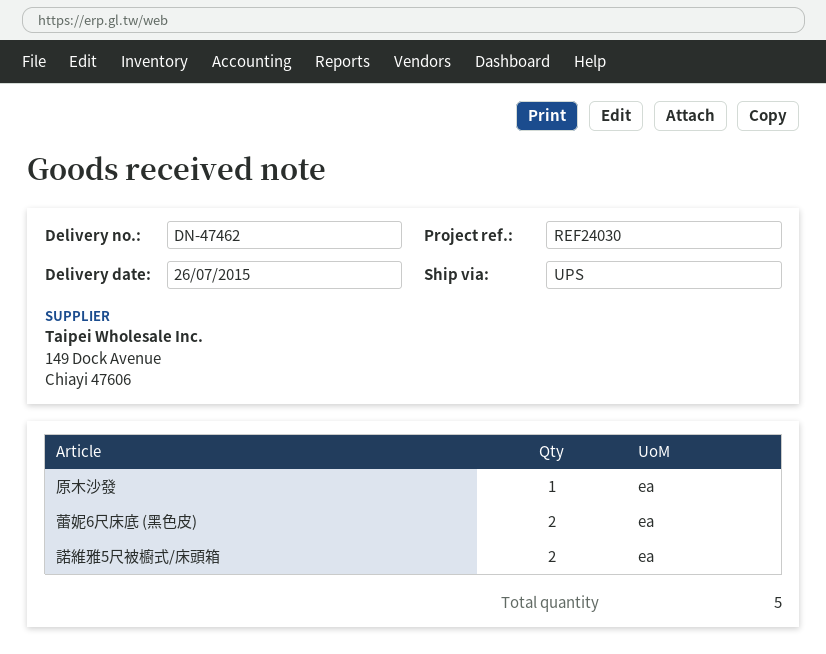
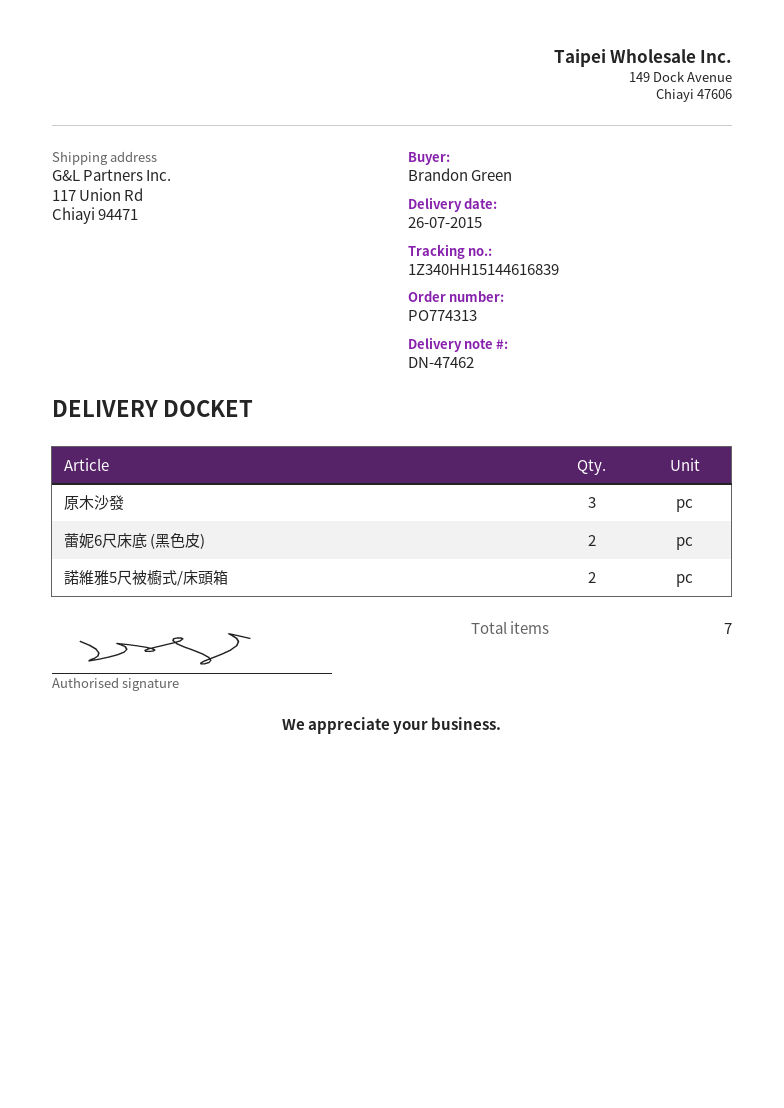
原木沙發: 1 -> 3
total quantity: 5 -> 7

